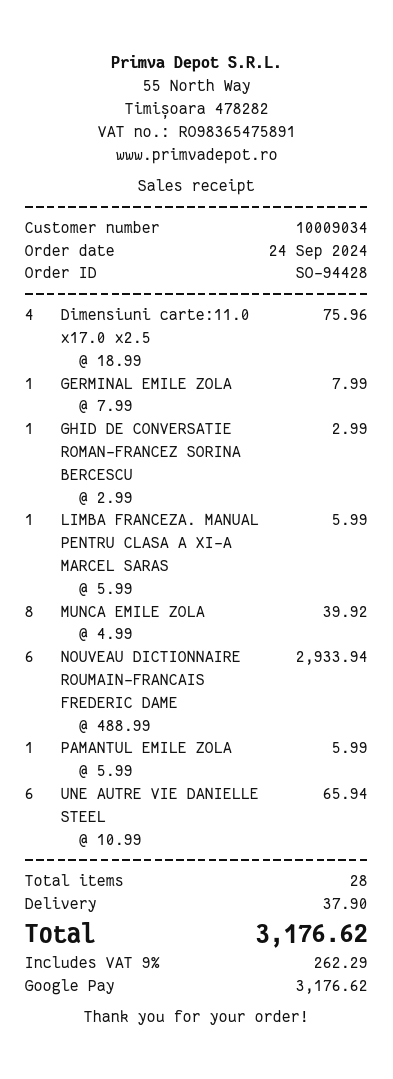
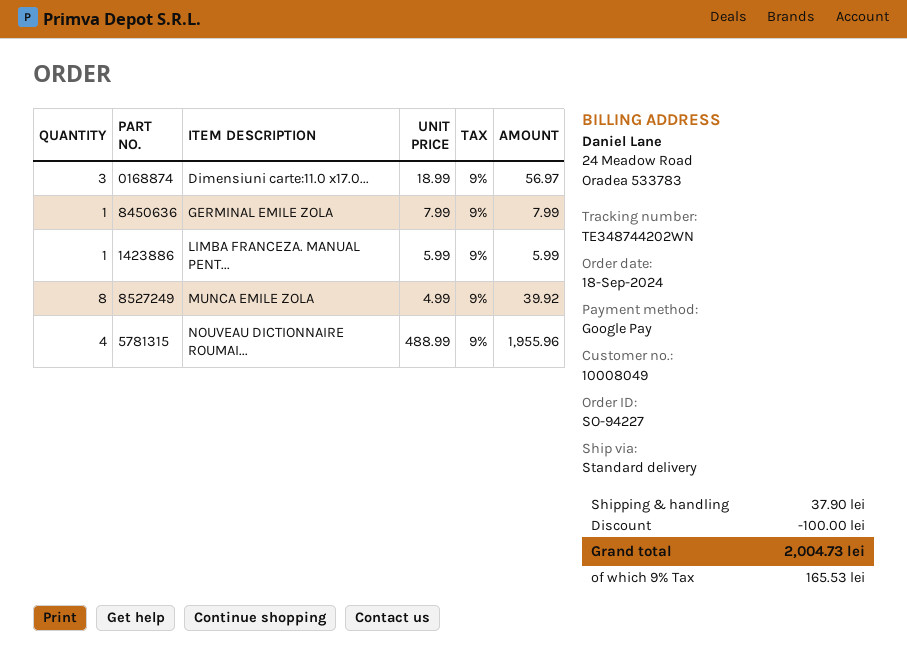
order number: SO-94428 -> SO-94227
order date: 2024-09-24 -> 2024-09-18
customer number: 10009034 -> 10008049
Dimensiuni carte:11.0 x17.0 x2.5: 4 x 18.99 = 75.96 -> 3 x 18.99 = 56.97
GHID DE CONVERSATIE ROMAN-FRANCEZ SORINA BERCESCU: 1 x 2.99 = 2.99 -> none
NOUVEAU DICTIONNAIRE ROUMAIN-FRANCAIS FREDERIC DAME: 6 x 488.99 = 2933.94 -> 4 x 488.99 = 1955.96
PAMANTUL EMILE ZOLA: 1 x 5.99 = 5.99 -> none
UNE AUTRE VIE DANIELLE STEEL: 6 x 10.99 = 65.94 -> none
discount: none -> 100.00
tax: 9% = 262.29 -> 9% = 165.53
total: 3176.62 -> 2004.73

